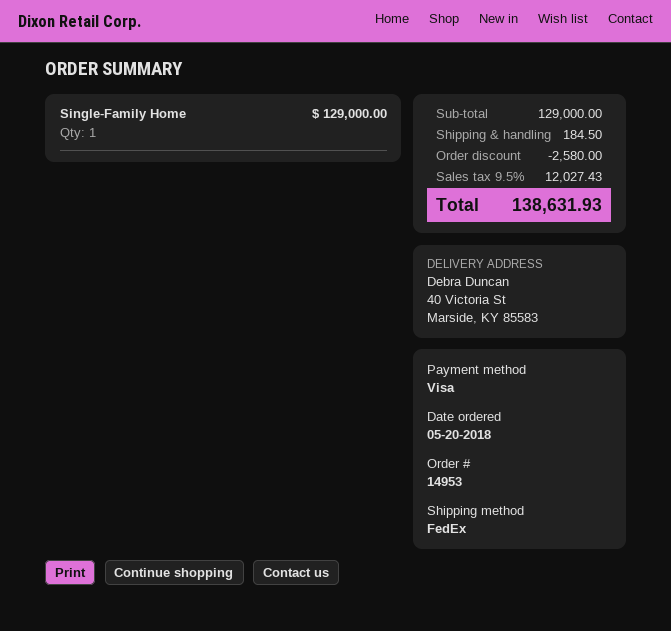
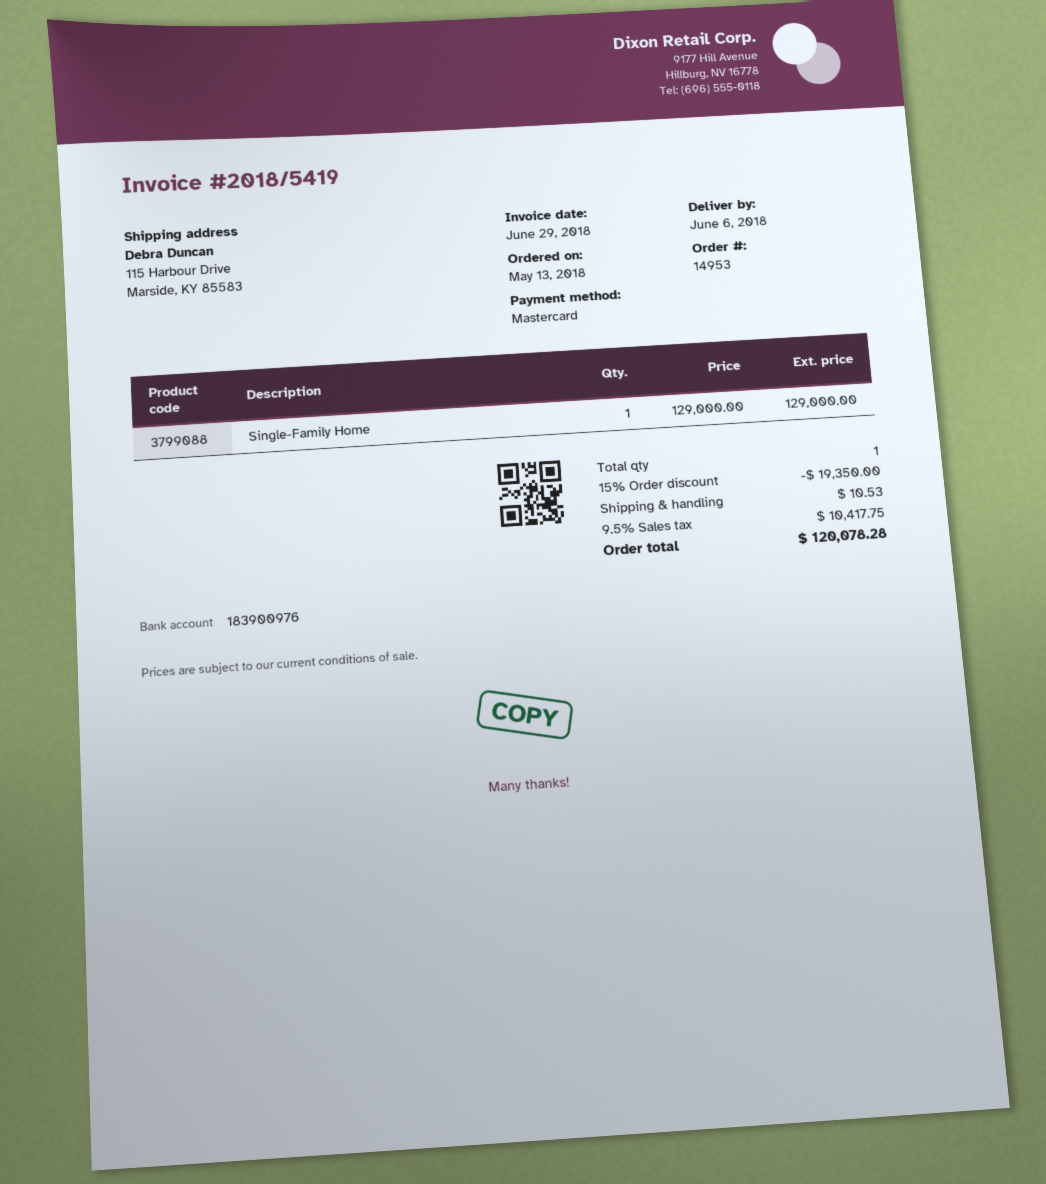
order date: 2018-05-20 -> 2018-05-13
payment method: Visa -> Mastercard
ship to: 40 Victoria St, Marside, KY 85583 -> 115 Harbour Drive, Marside, KY 85583
discount: 2580.00 -> 19350.00
shipping: 184.50 -> 10.53
tax: 9.5% = 12027.43 -> 9.5% = 10417.75
total: 138631.93 -> 120078.28

